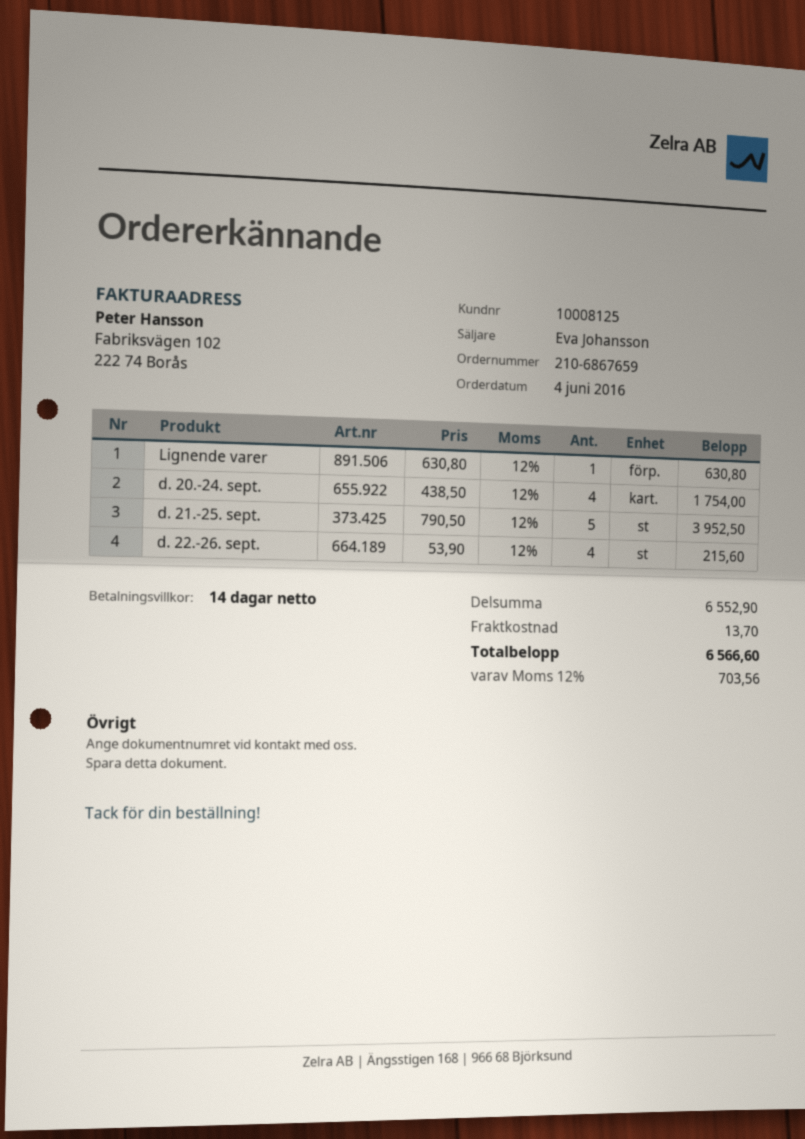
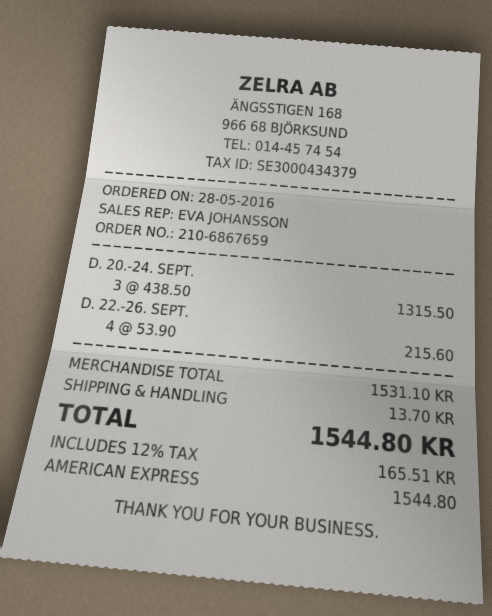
order date: 2016-06-04 -> 2016-05-28
Lignende varer: 1 x 630.80 = 630.80 -> none
d. 20.-24. sept.: 4 x 438.50 = 1754.00 -> 3 x 438.50 = 1315.50
d. 21.-25. sept.: 5 x 790.50 = 3952.50 -> none
subtotal: 6552.90 -> 1531.10
tax: 12% = 703.56 -> 12% = 165.51
total: 6566.60 -> 1544.80

